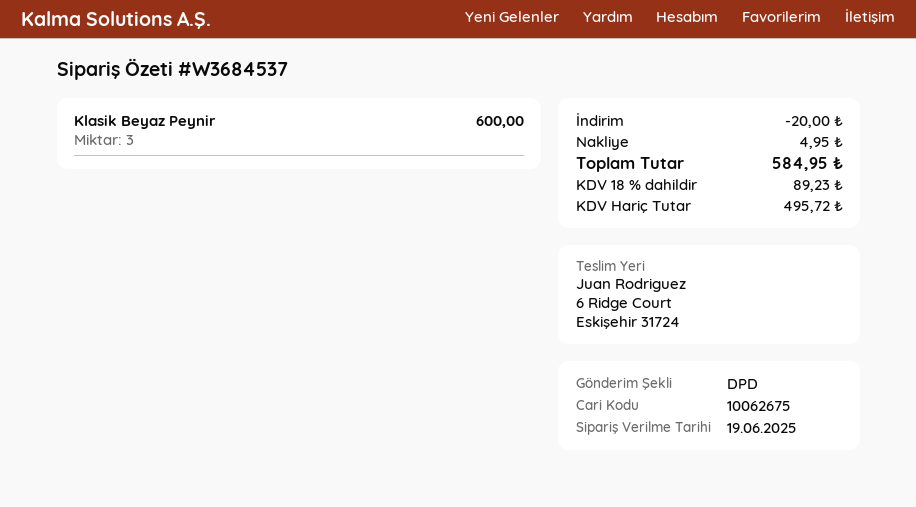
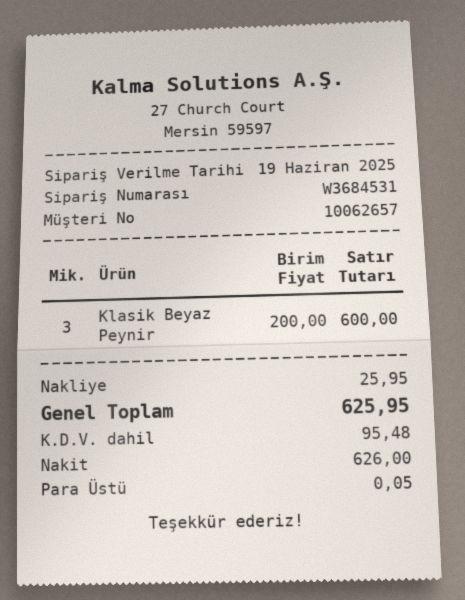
order number: W3684537 -> W3684531
customer number: 10062675 -> 10062657
discount: 20.00 -> none
shipping: 4.95 -> 25.95
tax: 89.23 -> 95.48
total: 584.95 -> 625.95

